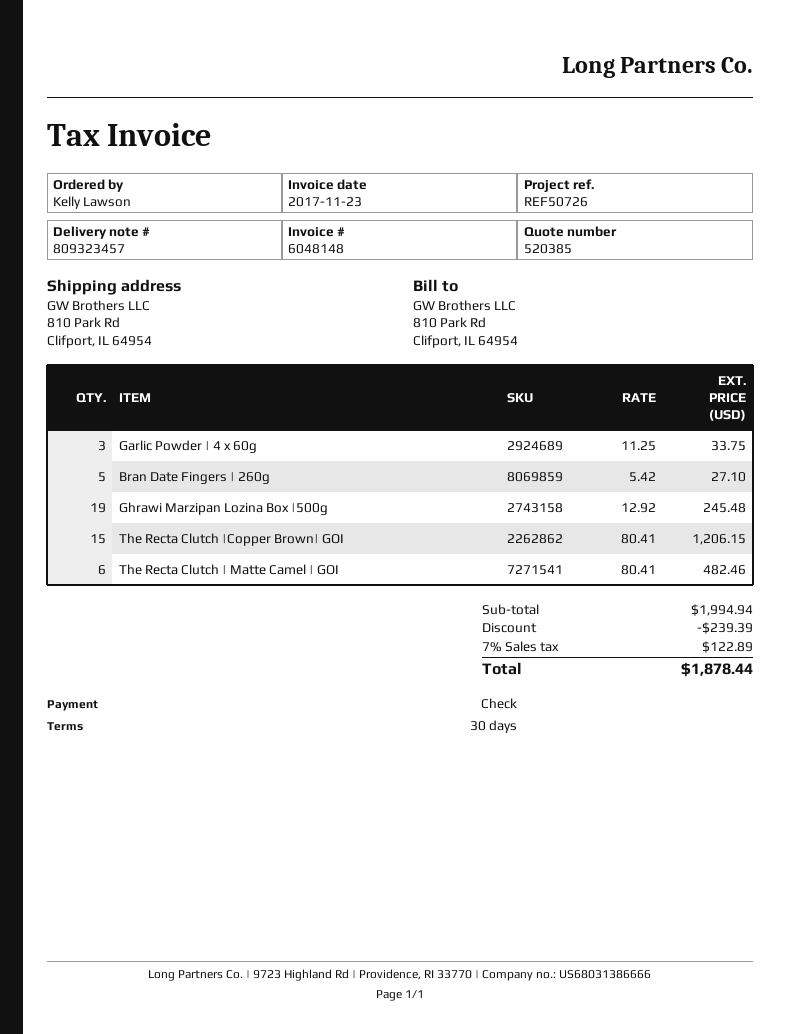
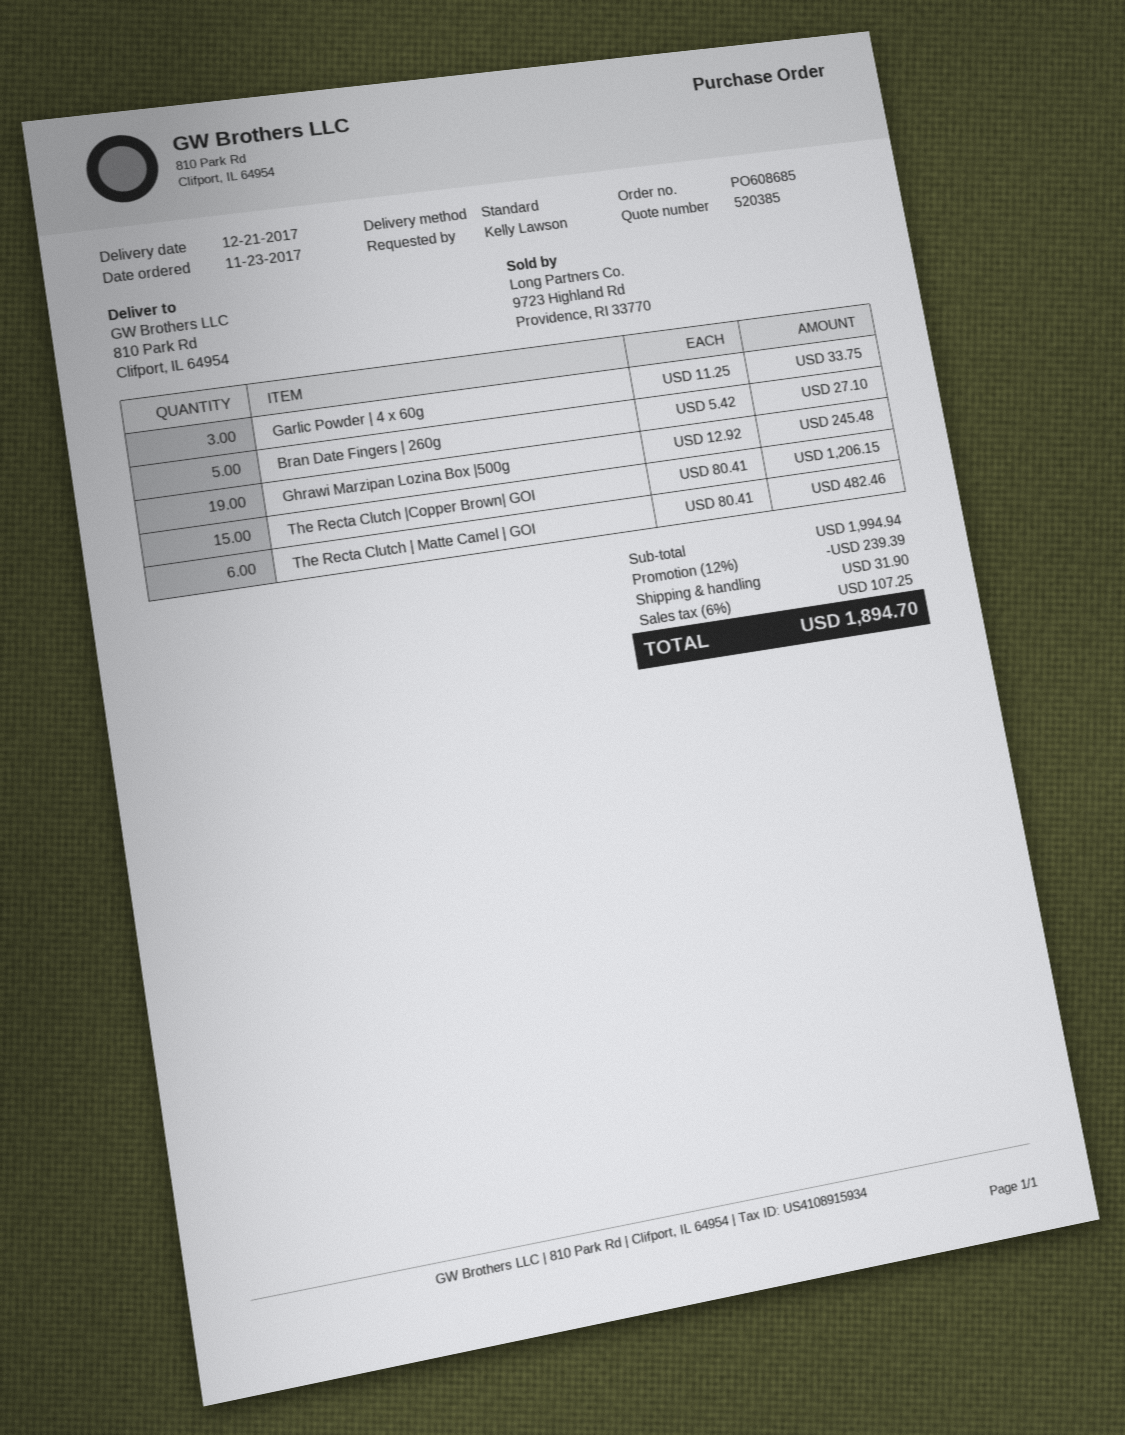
shipping: none -> 31.90
tax: 7% = 122.89 -> 6% = 107.25
total: 1878.44 -> 1894.70

